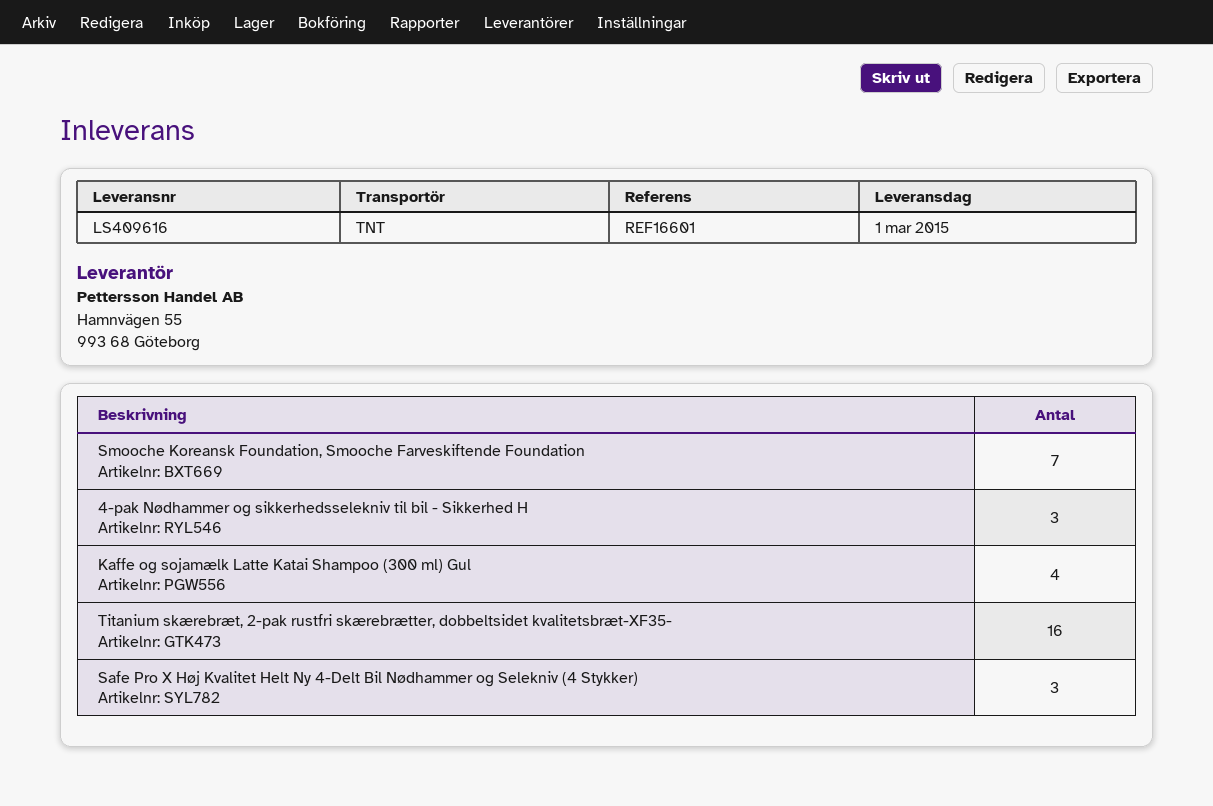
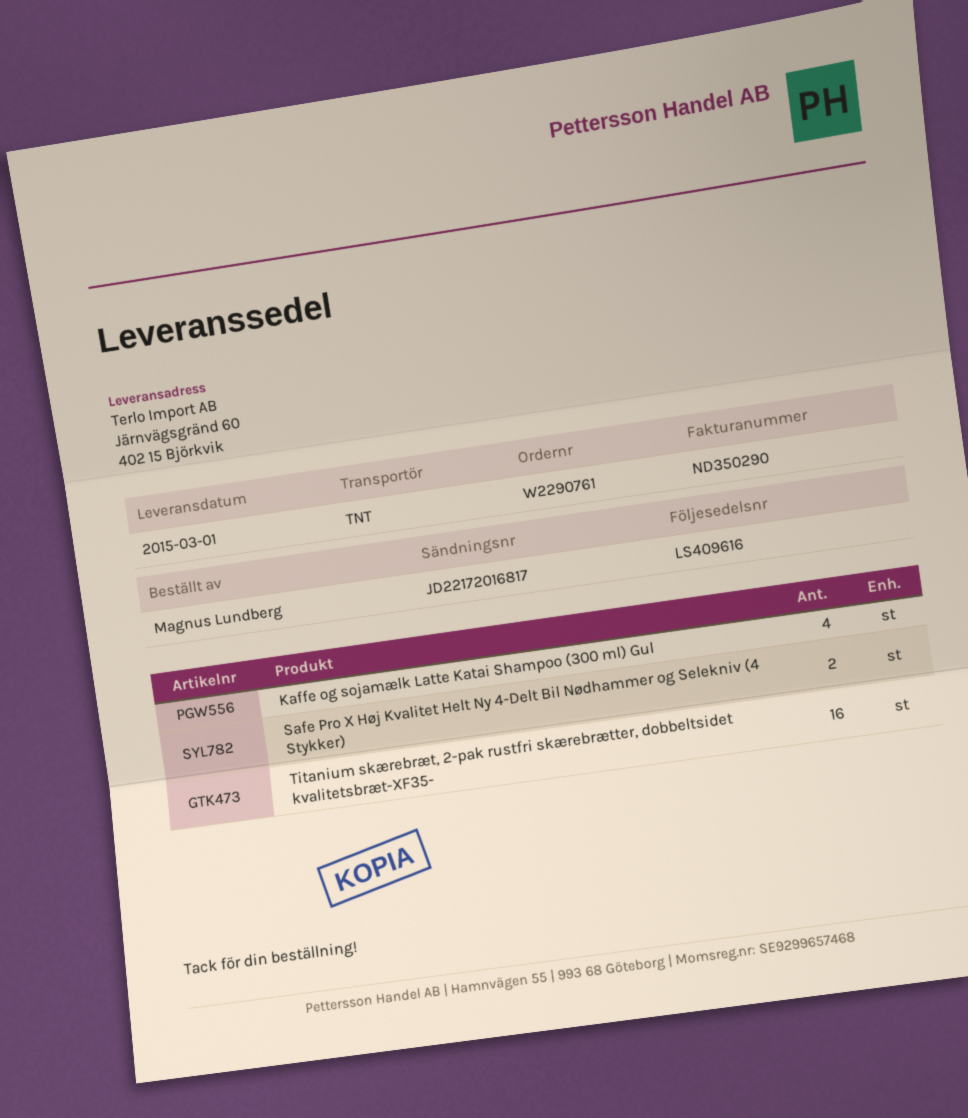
Smooche Koreansk Foundation, Smooche Farveskiftende Foundation: 7 -> none
4-pak Nødhammer og sikkerhedsselekniv til bil - Sikkerhed H: 3 -> none
Safe Pro X Høj Kvalitet Helt Ny 4-Delt Bil Nødhammer og Selekniv (4 Stykker): 3 -> 2

